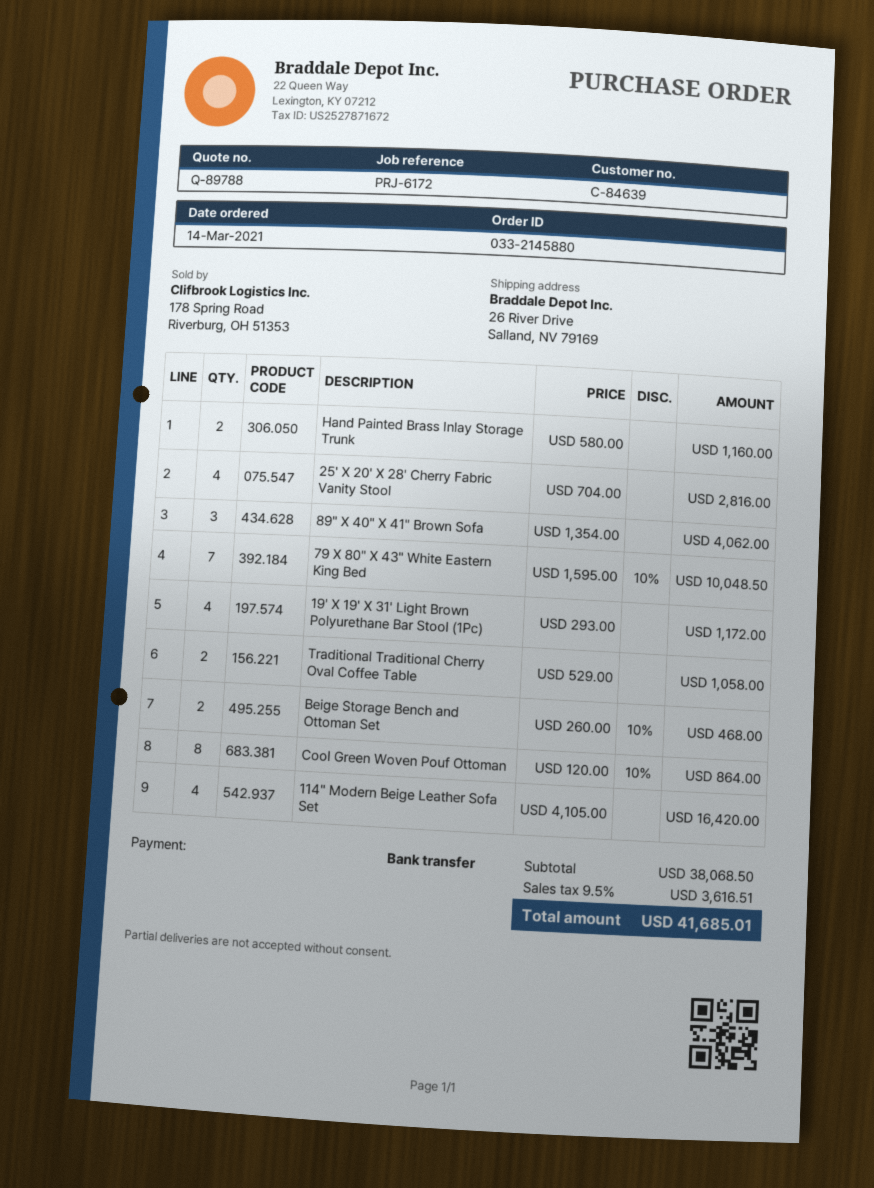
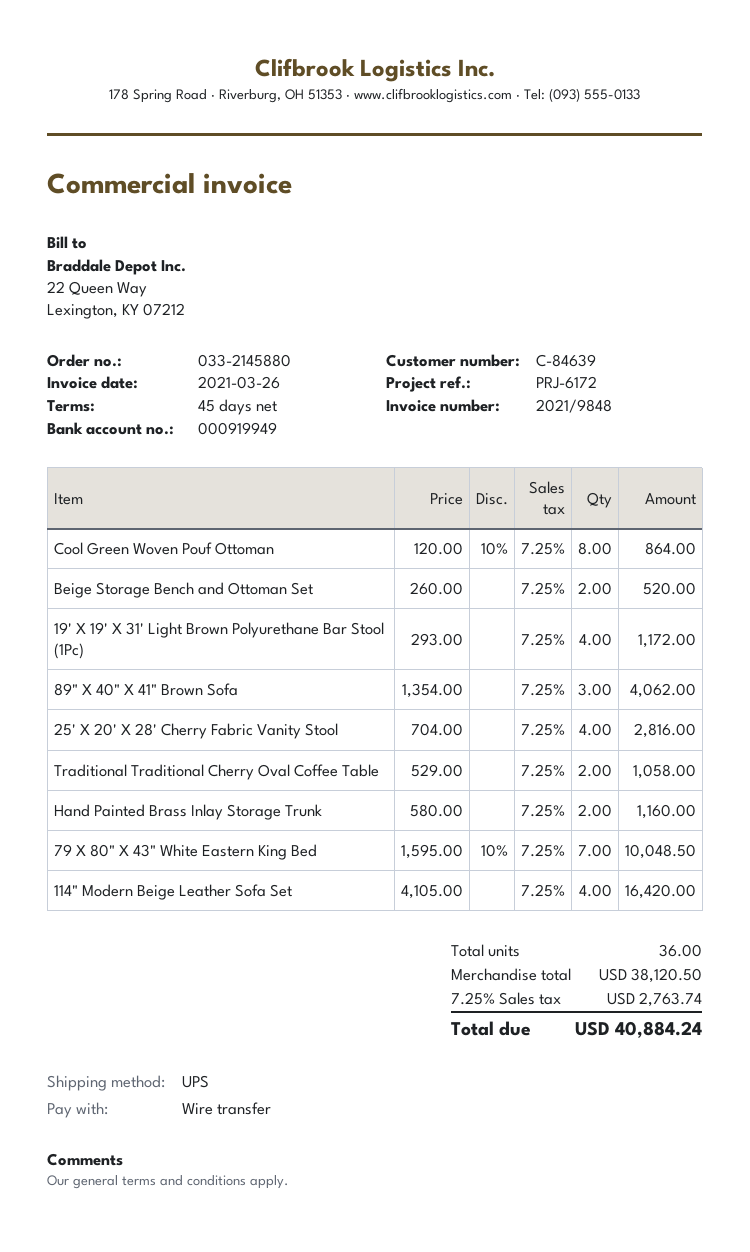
Beige Storage Bench and Ottoman Set: 2 x 260.00 - 10% = 468.00 -> 2 x 260.00 = 520.00
subtotal: 38068.50 -> 38120.50
tax: 9.5% = 3616.51 -> 7.25% = 2763.74
total: 41685.01 -> 40884.24

